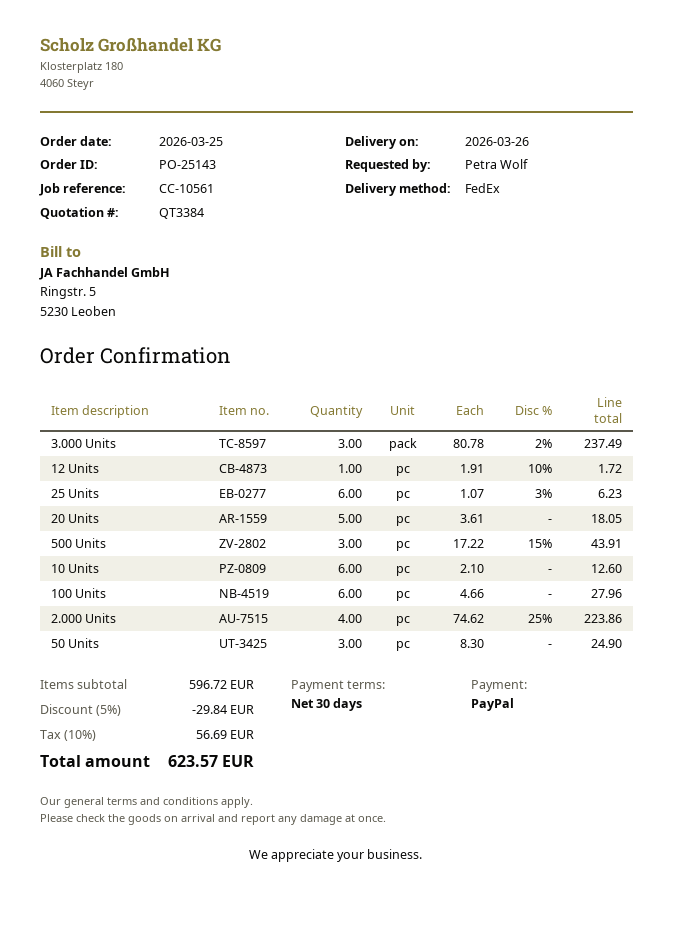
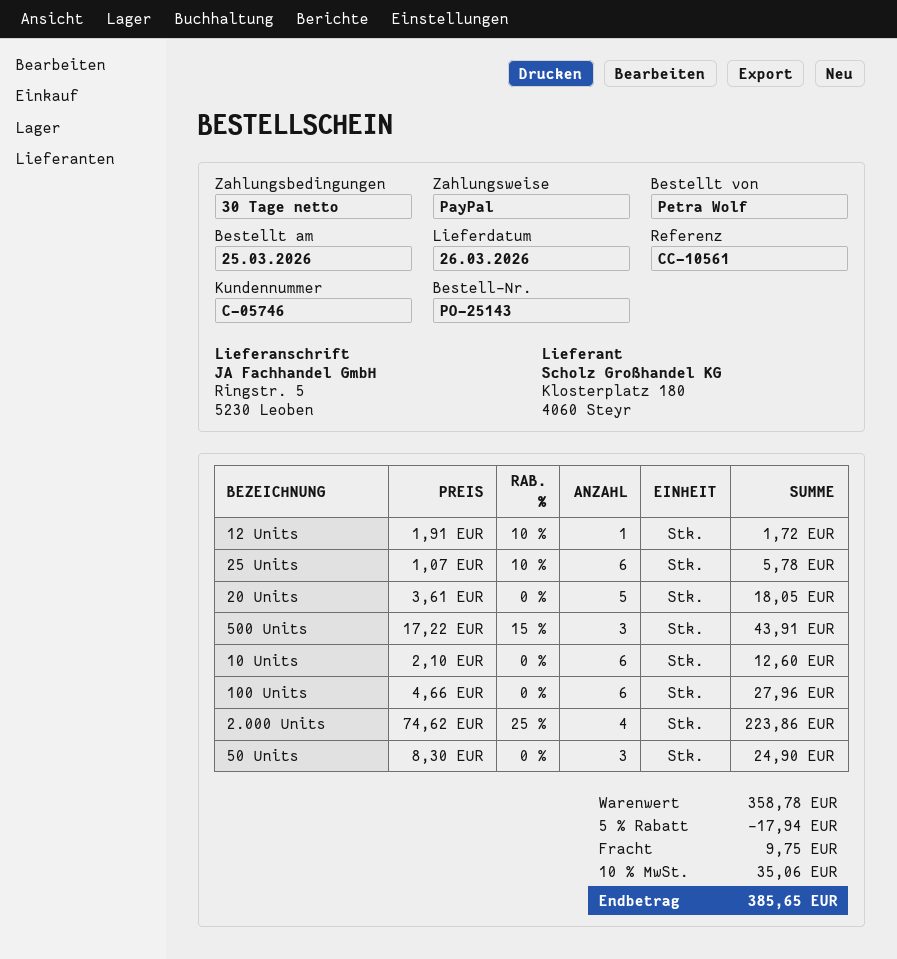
3.000 Units: 3 x 80.78 - 2% = 237.49 -> none
25 Units: 6 x 1.07 - 3% = 6.23 -> 6 x 1.07 - 10% = 5.78
subtotal: 596.72 -> 358.78
discount: 5% = 29.84 -> 5% = 17.94
shipping: none -> 9.75
tax: 10% = 56.69 -> 10% = 35.06
total: 623.57 -> 385.65

